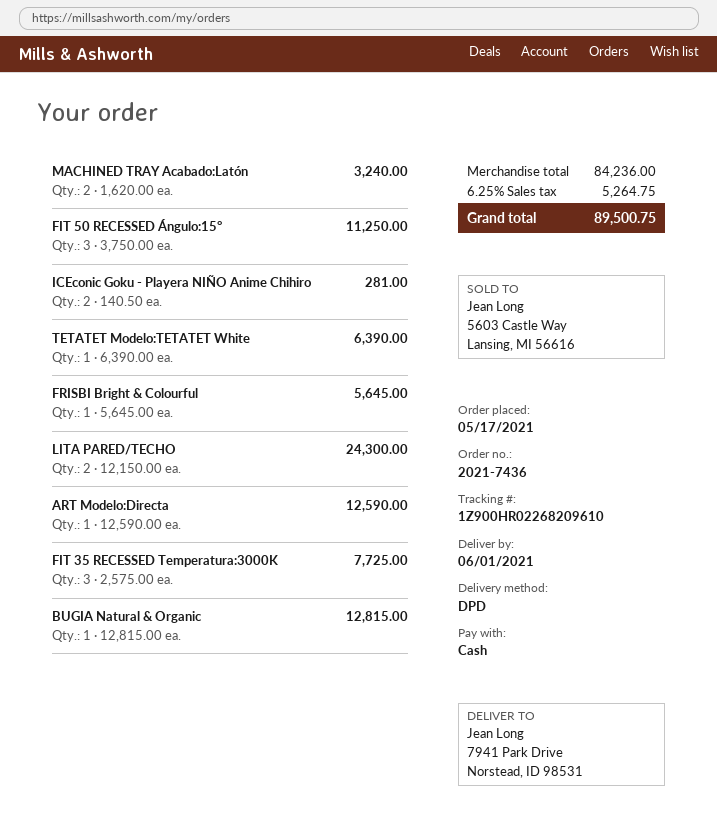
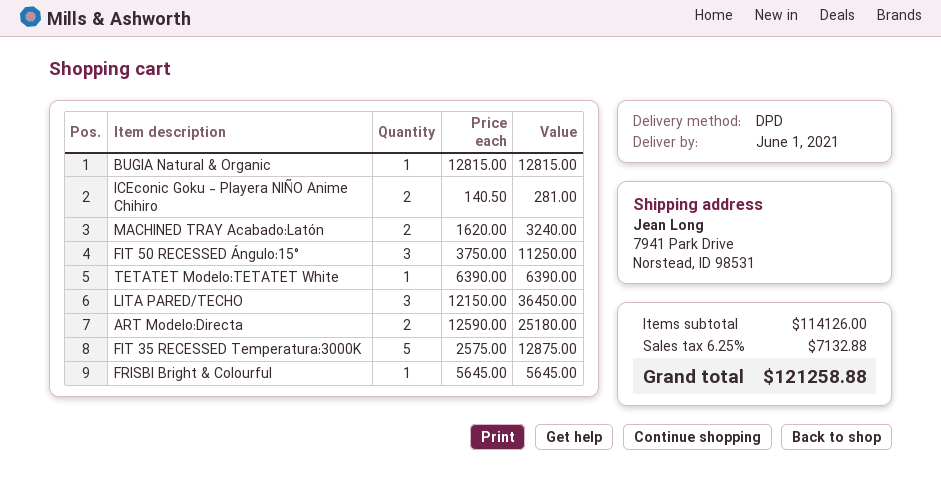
LITA PARED/TECHO: 2 x 12150.00 = 24300.00 -> 3 x 12150.00 = 36450.00
ART Modelo:Directa: 1 x 12590.00 = 12590.00 -> 2 x 12590.00 = 25180.00
FIT 35 RECESSED Temperatura:3000K: 3 x 2575.00 = 7725.00 -> 5 x 2575.00 = 12875.00
subtotal: 84236.00 -> 114126.00
tax: 6.25% = 5264.75 -> 6.25% = 7132.88
total: 89500.75 -> 121258.88

